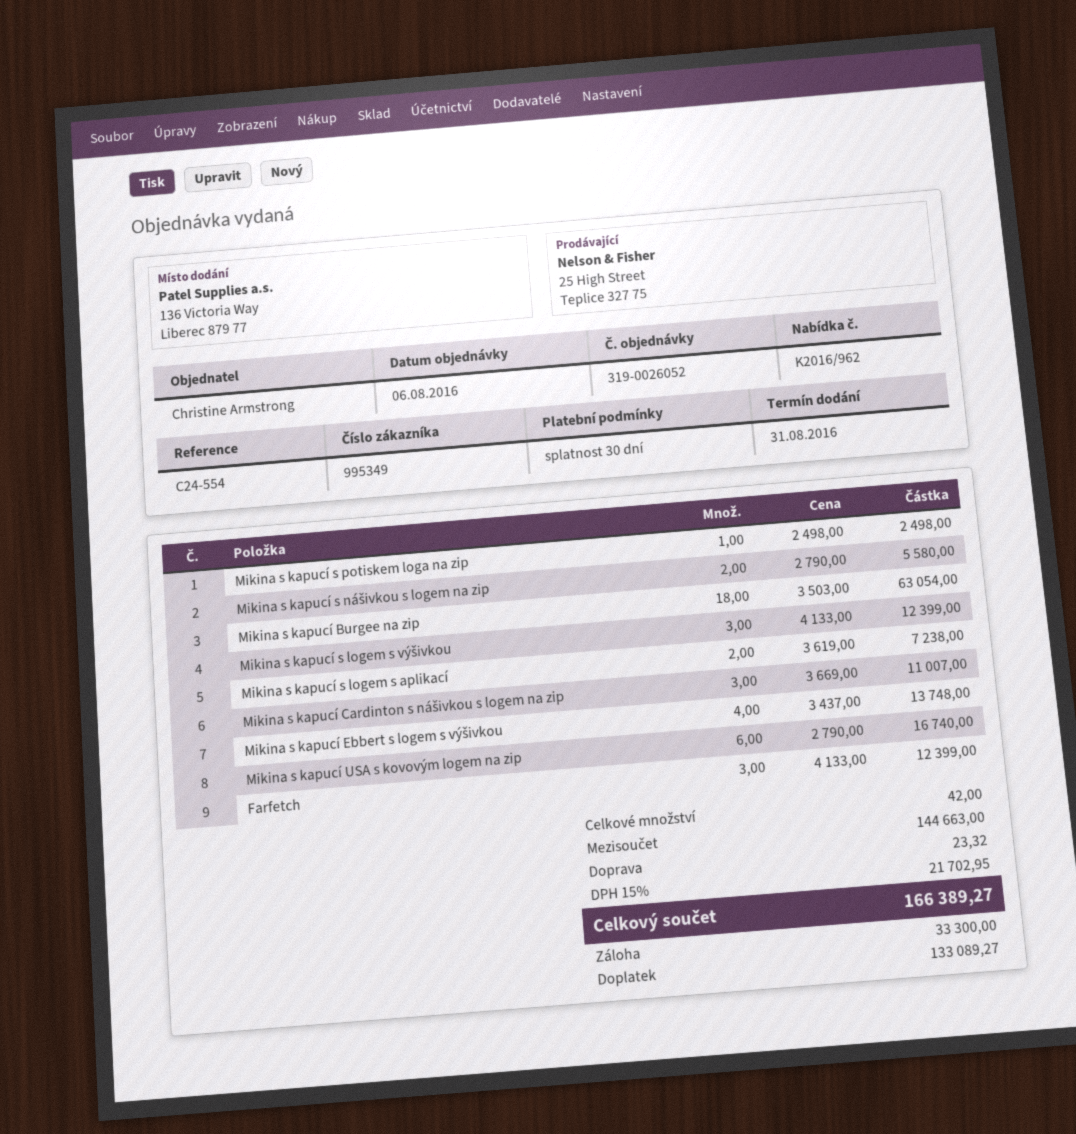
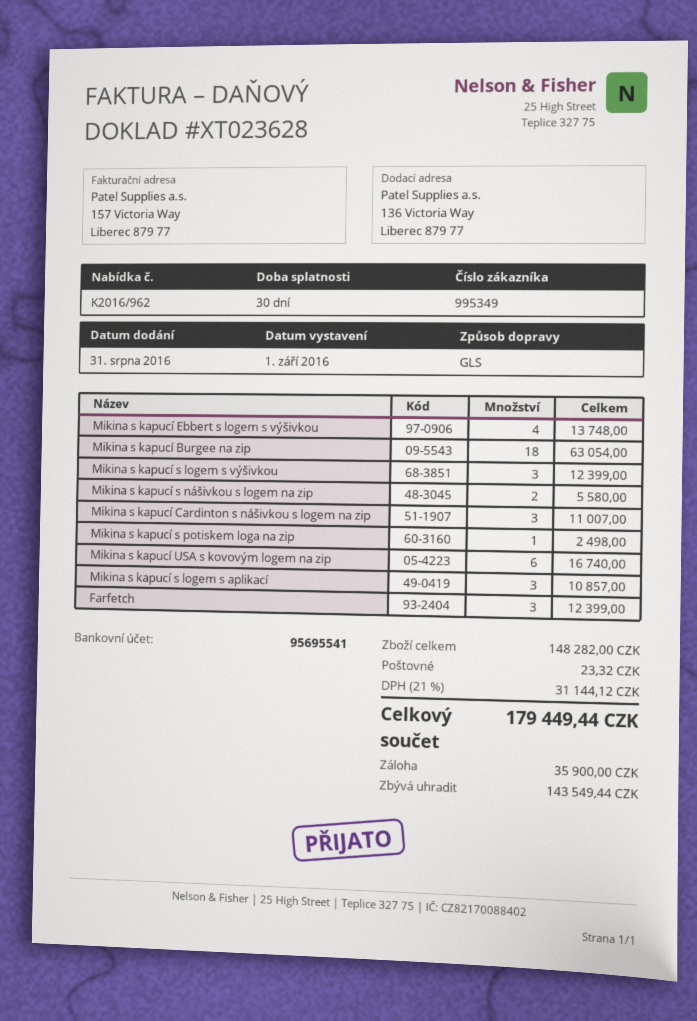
Mikina s kapucí s logem s aplikací: 2 for 7238.00 -> 3 for 10857.00
subtotal: 144663.00 -> 148282.00
tax: 15% = 21702.95 -> 21% = 31144.12
total: 166389.27 -> 179449.44
deposit: 33300.00 -> 35900.00
balance: 133089.27 -> 143549.44

